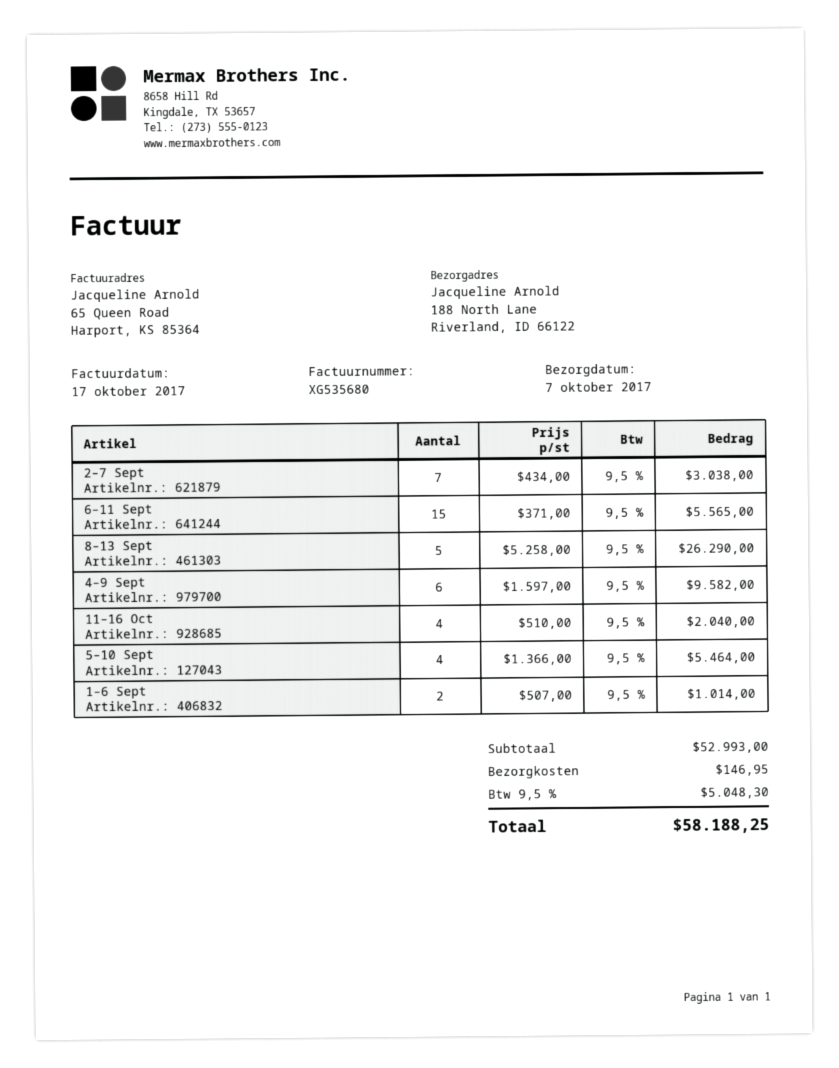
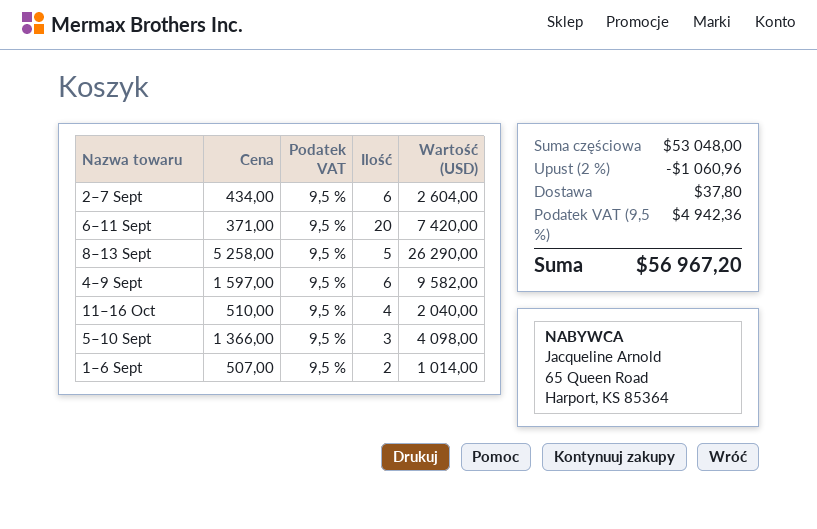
2–7 Sept: 7 x 434.00 = 3038.00 -> 6 x 434.00 = 2604.00
6–11 Sept: 15 x 371.00 = 5565.00 -> 20 x 371.00 = 7420.00
5–10 Sept: 4 x 1366.00 = 5464.00 -> 3 x 1366.00 = 4098.00
subtotal: 52993.00 -> 53048.00
discount: none -> 2% = 1060.96
shipping: 146.95 -> 37.80
tax: 9.5% = 5048.30 -> 9.5% = 4942.36
total: 58188.25 -> 56967.20

